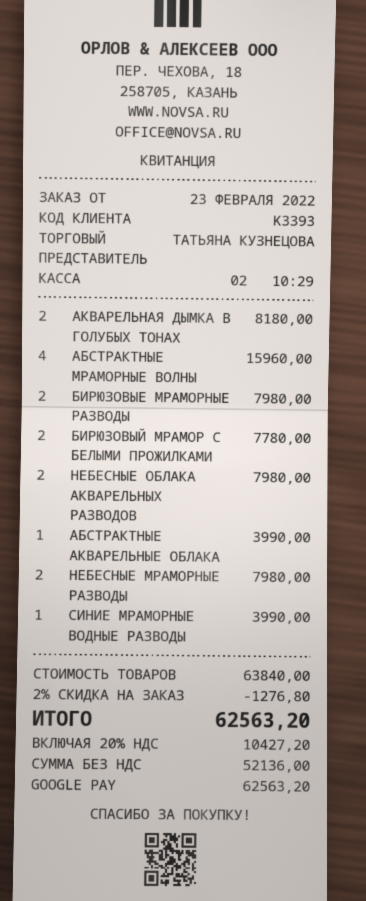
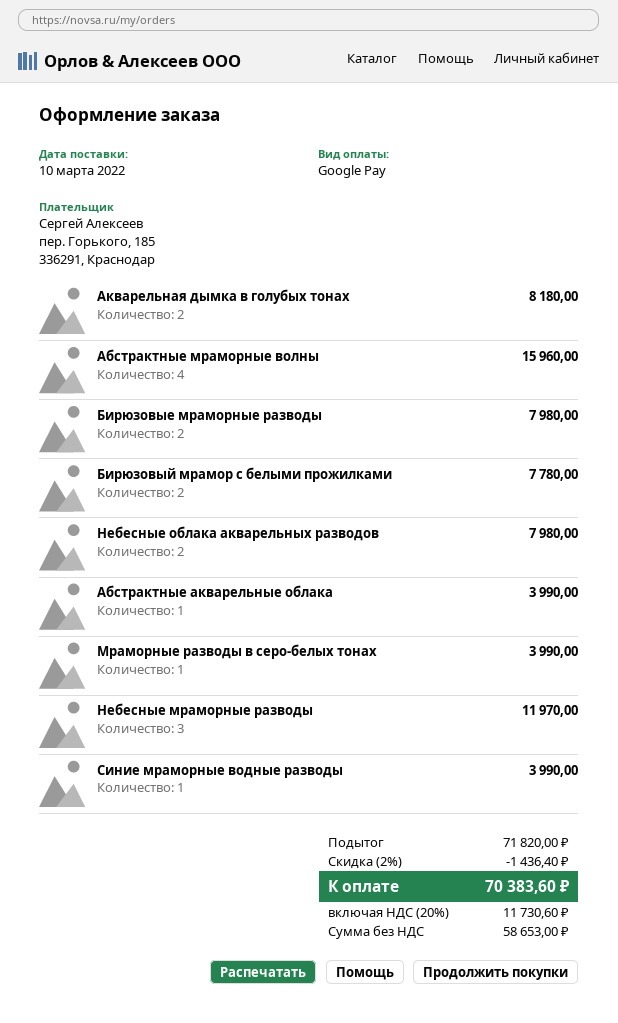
НЕБЕСНЫЕ МРАМОРНЫЕ РАЗВОДЫ: 2 for 7980.00 -> 3 for 11970.00
Мраморные разводы в серо-белых тонах: none -> 1 for 3990.00
subtotal: 63840.00 -> 71820.00
discount: 2% = 1276.80 -> 2% = 1436.40
net: 52136.00 -> 58653.00
tax: 20% = 10427.20 -> 20% = 11730.60
total: 62563.20 -> 70383.60

